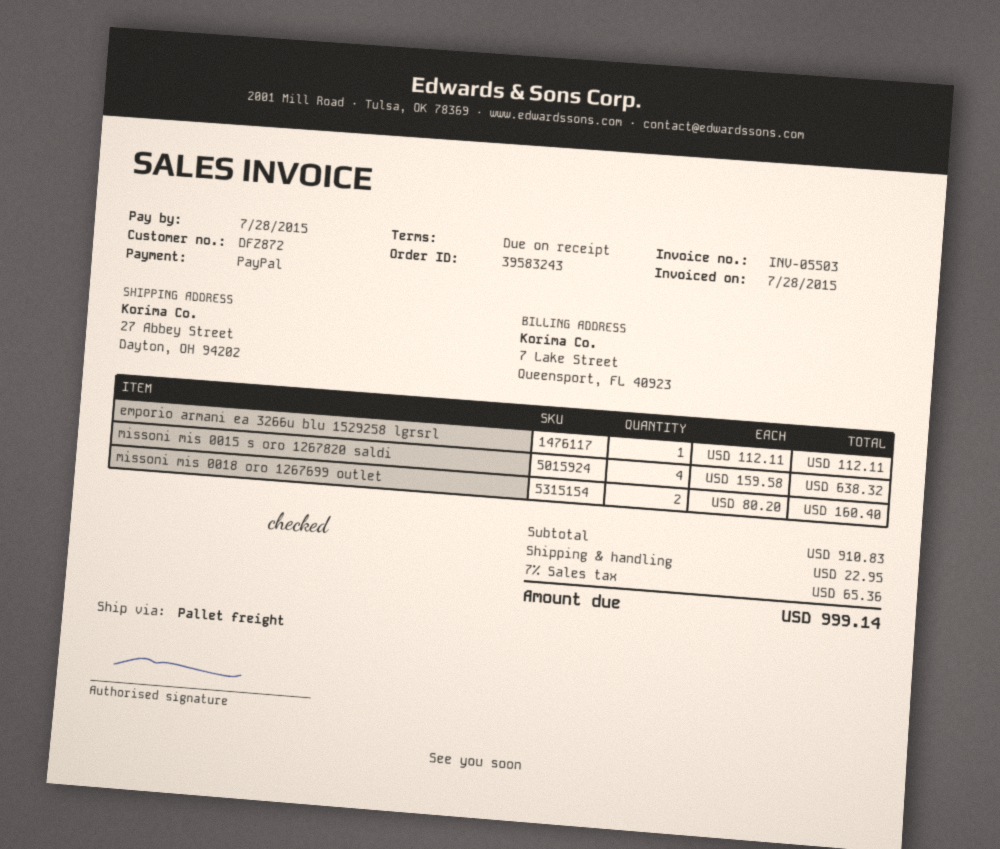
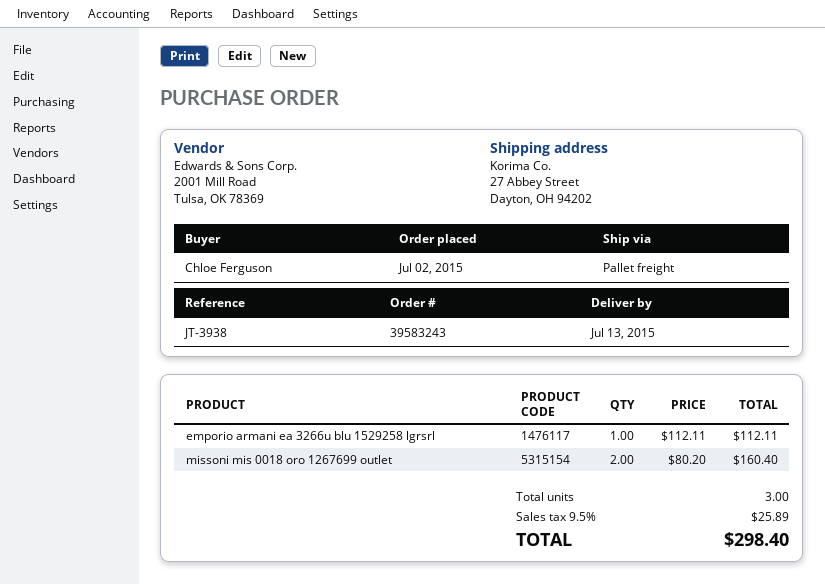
missoni mis 0015 s oro 1267820 saldi: 4 x 159.58 = 638.32 -> none
shipping: 22.95 -> none
tax: 7% = 65.36 -> 9.5% = 25.89
total: 999.14 -> 298.40

